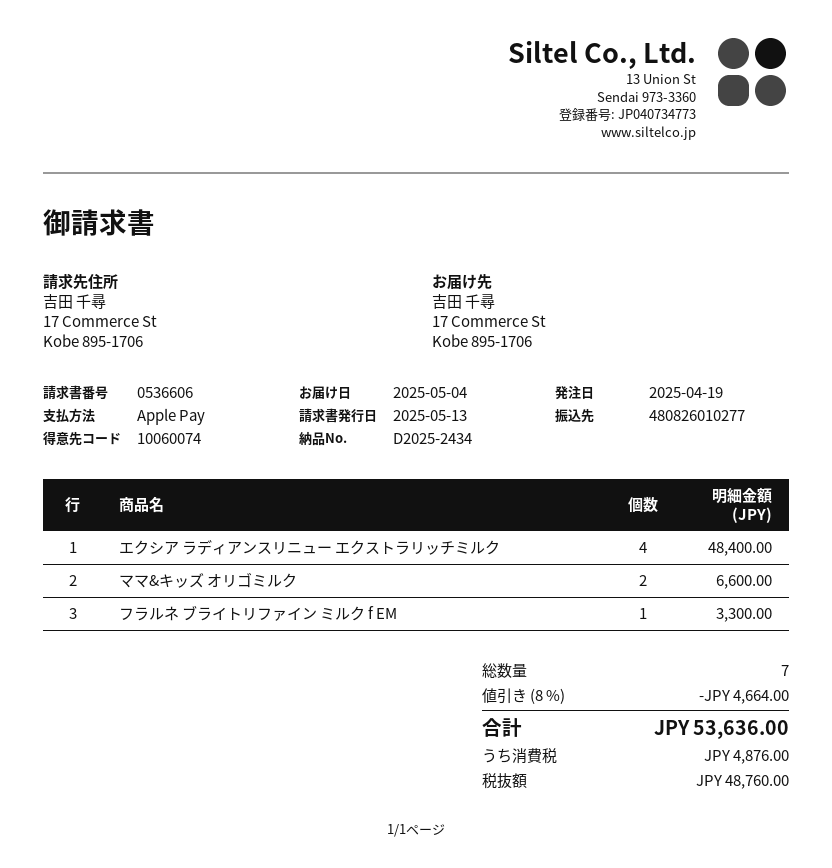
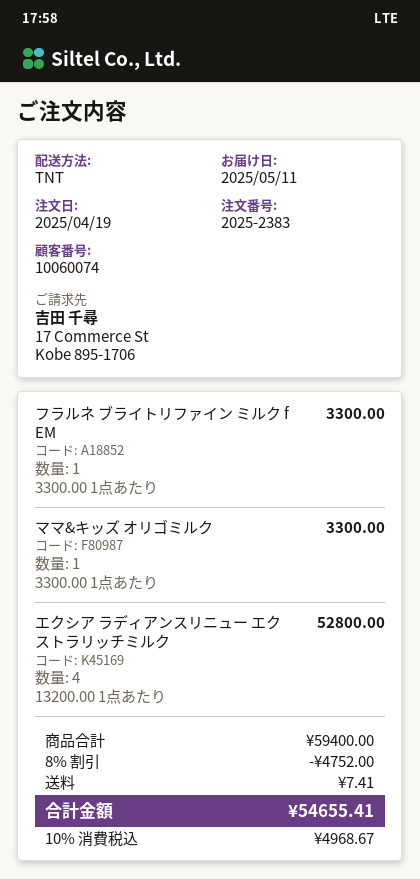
delivery date: 2025-05-04 -> 2025-05-11
エクシア ラディアンスリニュー エクストラリッチミルク: 4 for 48400.00 -> 4 for 52800.00
ママ&キッズ オリゴミルク: 2 for 6600.00 -> 1 for 3300.00
discount: 8% = 4664.00 -> 8% = 4752.00
shipping: none -> 7.41
tax: 4876.00 -> 4968.67
total: 53636.00 -> 54655.41

